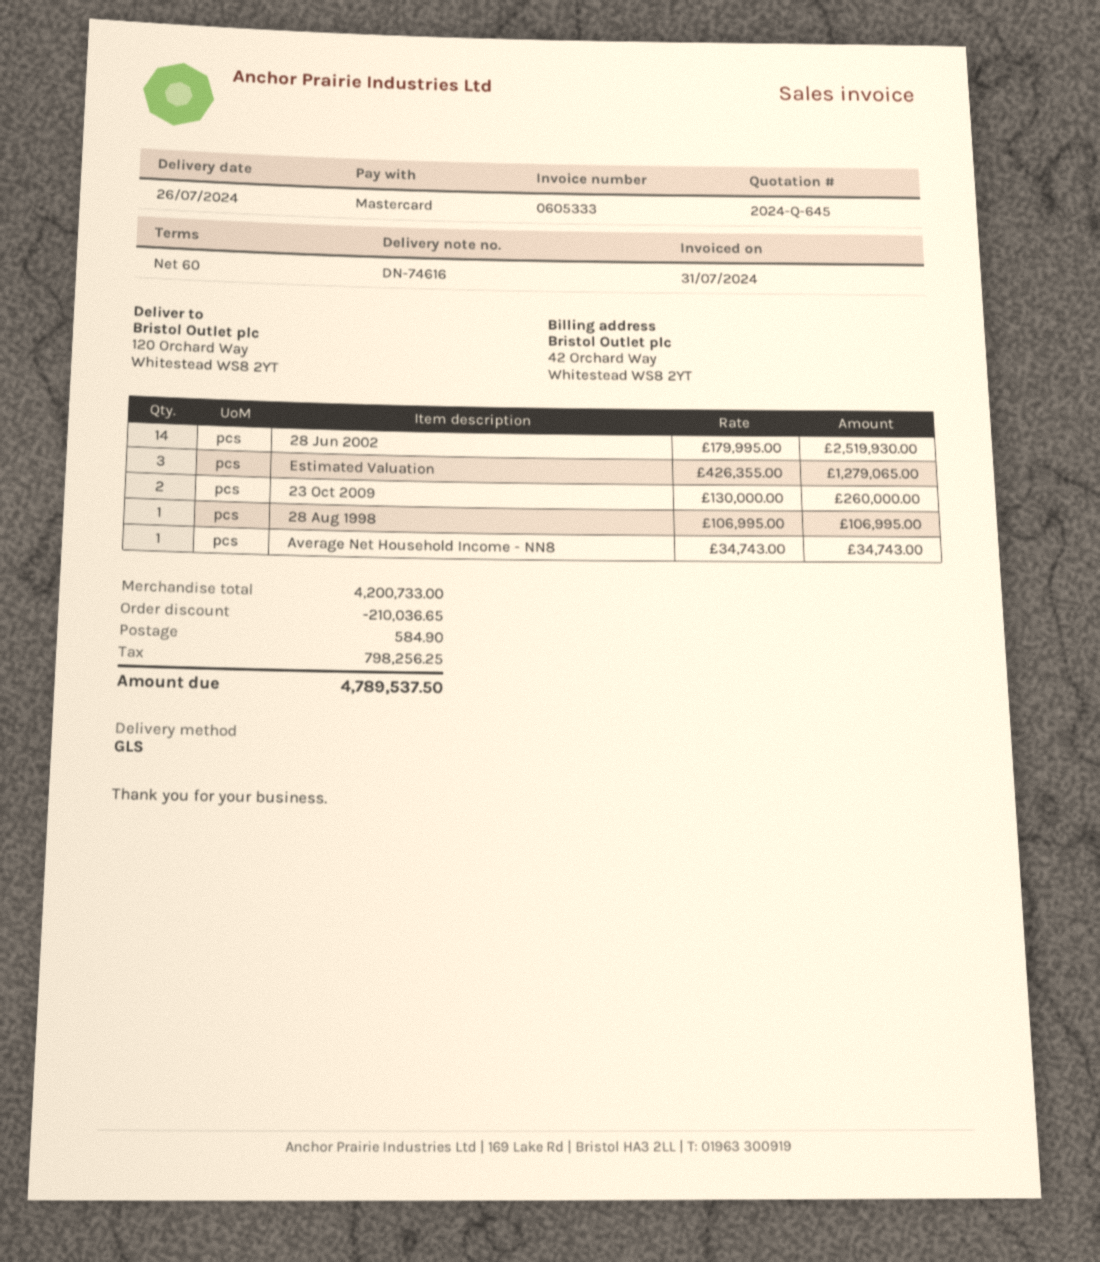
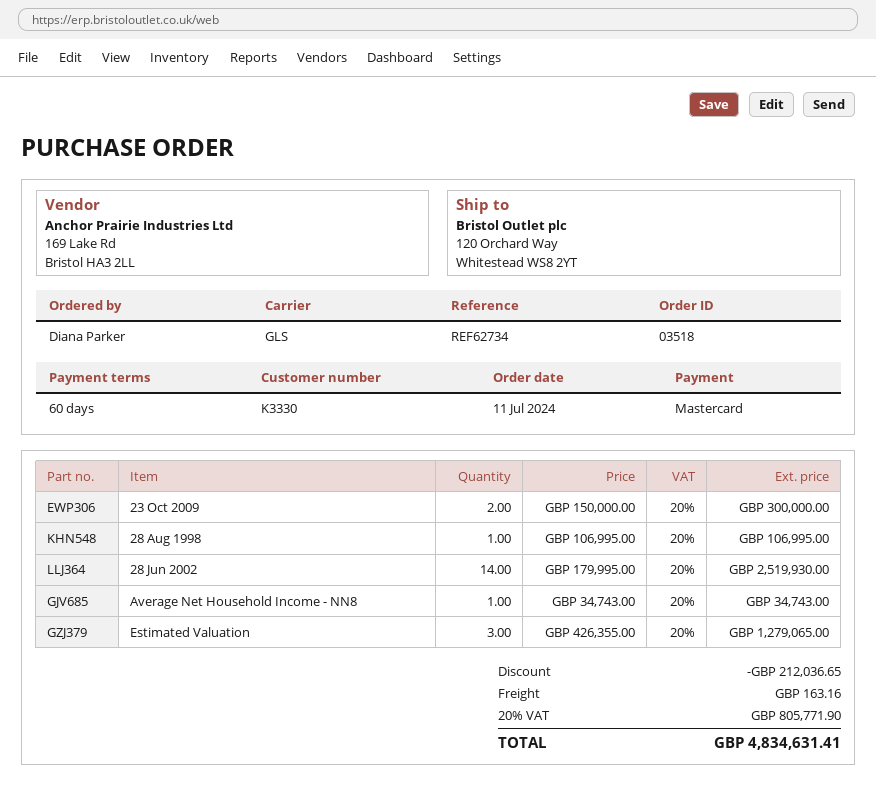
23 Oct 2009: 2 x 130000.00 = 260000.00 -> 2 x 150000.00 = 300000.00
discount: 210036.65 -> 212036.65
shipping: 584.90 -> 163.16
tax: 798256.25 -> 805771.90
total: 4789537.50 -> 4834631.41

